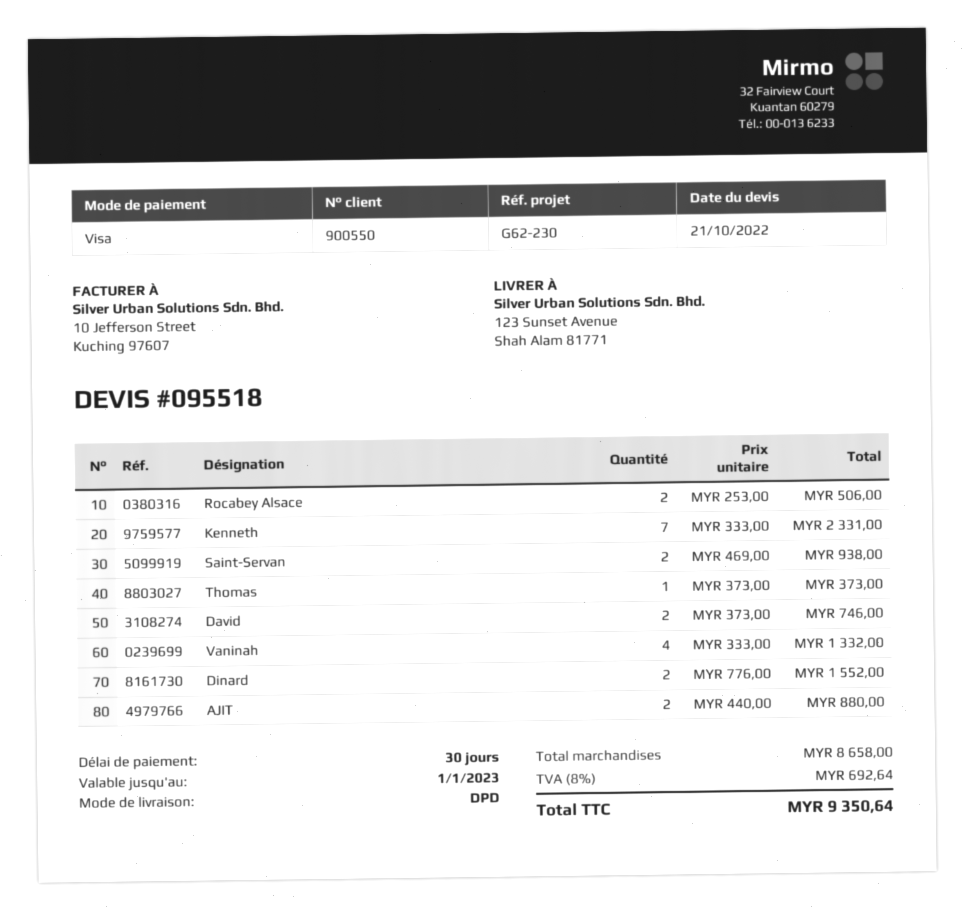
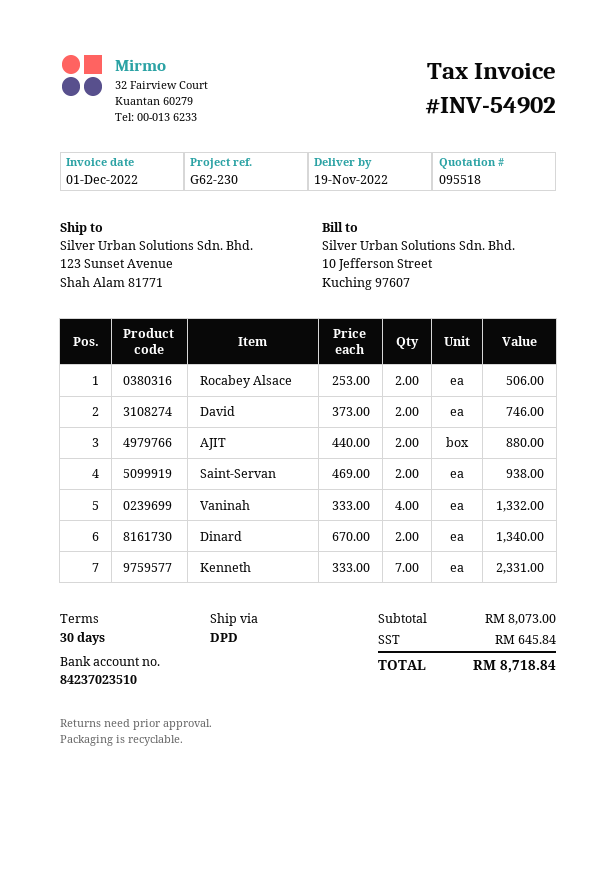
Thomas: 1 x 373.00 = 373.00 -> none
Dinard: 2 x 776.00 = 1552.00 -> 2 x 670.00 = 1340.00
subtotal: 8658.00 -> 8073.00
tax: 692.64 -> 645.84
total: 9350.64 -> 8718.84

